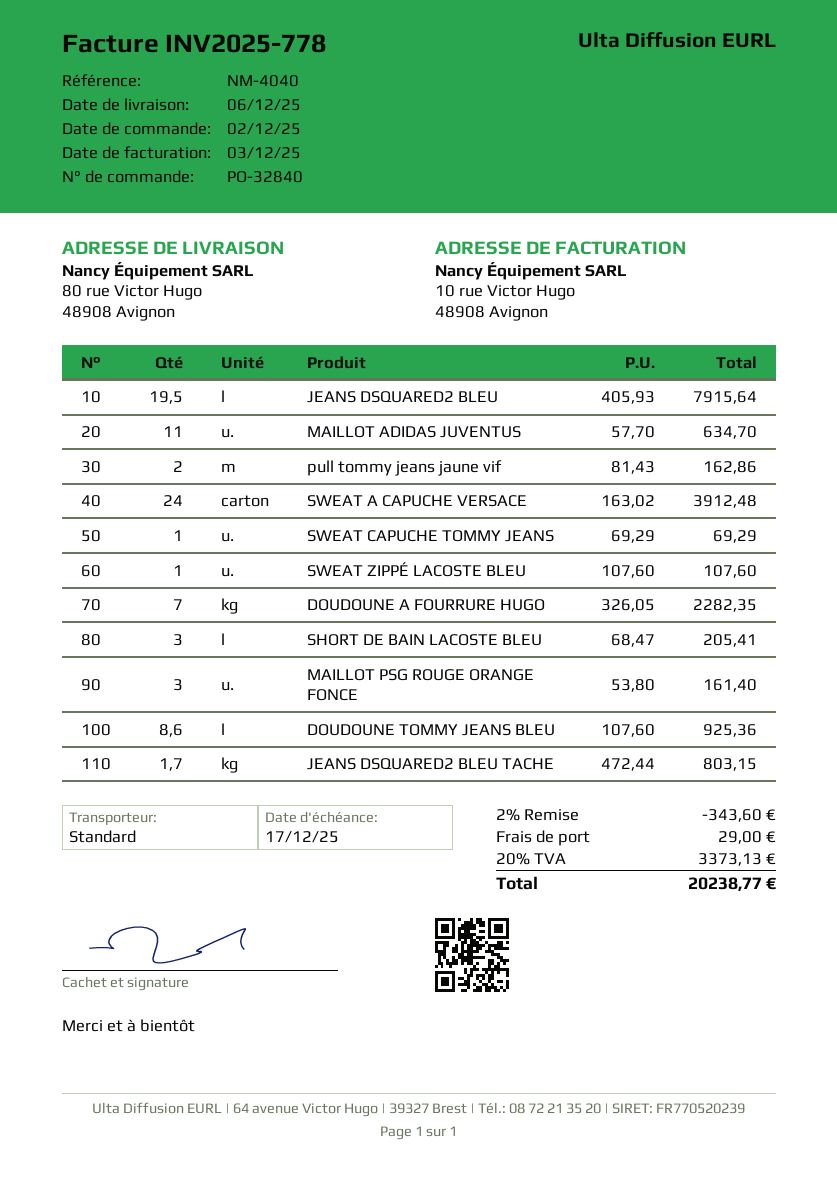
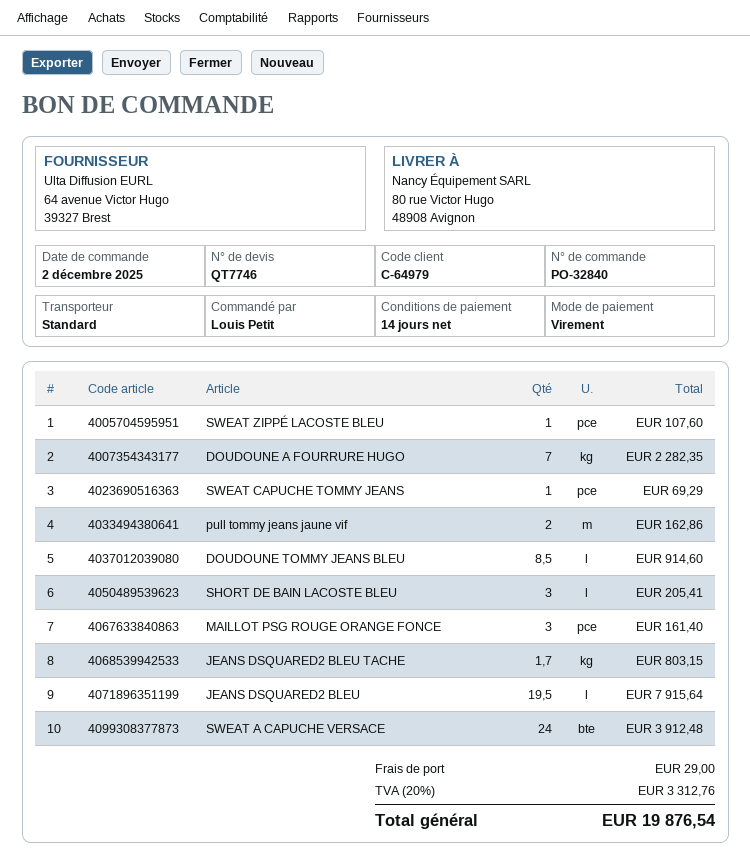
MAILLOT ADIDAS JUVENTUS: 11 for 634.70 -> none
DOUDOUNE TOMMY JEANS BLEU: 8.6 for 925.36 -> 8.5 for 914.60
discount: 2% = 343.60 -> none
tax: 20% = 3373.13 -> 20% = 3312.76
total: 20238.77 -> 19876.54

